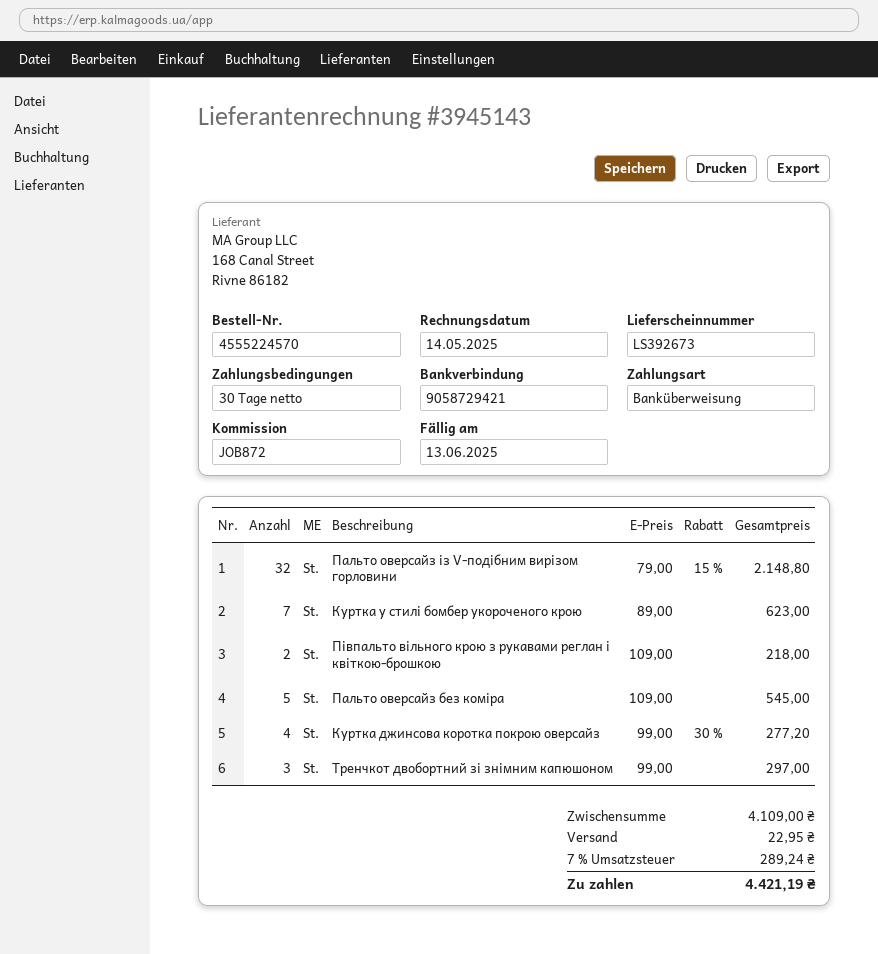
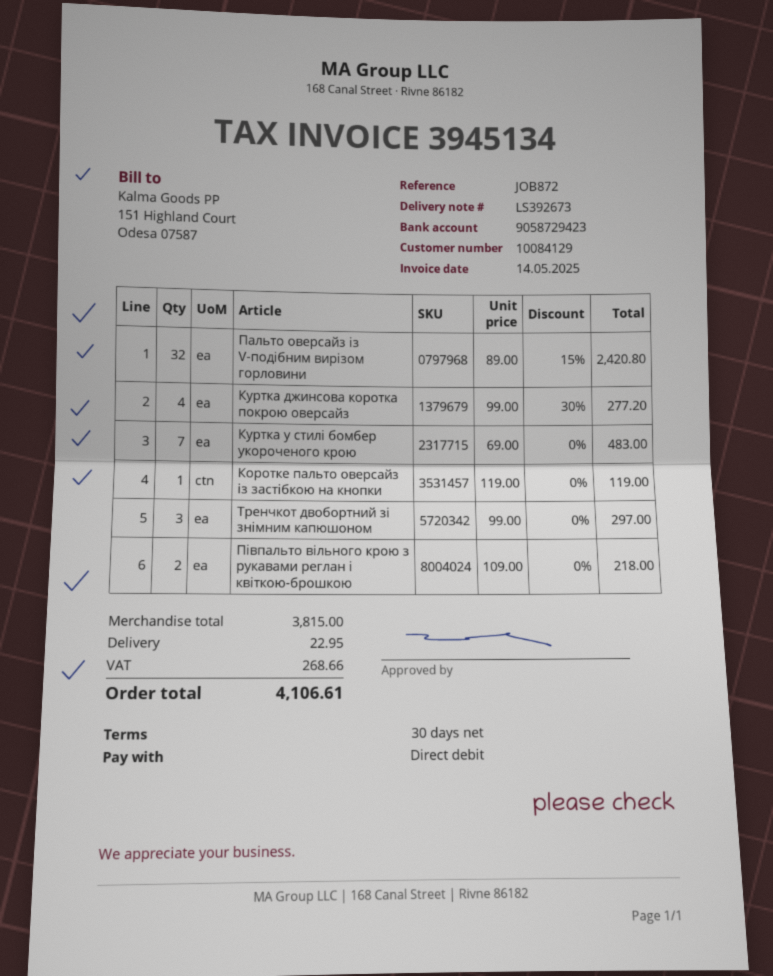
invoice number: 3945143 -> 3945134
payment method: bank transfer -> direct debit
bank account: 9058729421 -> 9058729423
Пальто оверсайз із V-подібним вирізом горловини: 32 x 79.00 - 15% = 2148.80 -> 32 x 89.00 - 15% = 2420.80
Куртка у стилі бомбер укороченого крою: 7 x 89.00 = 623.00 -> 7 x 69.00 = 483.00
Пальто оверсайз без коміра: 5 x 109.00 = 545.00 -> none
Коротке пальто оверсайз із застібкою на кнопки: none -> 1 x 119.00 = 119.00
subtotal: 4109.00 -> 3815.00
tax: 289.24 -> 268.66
total: 4421.19 -> 4106.61

